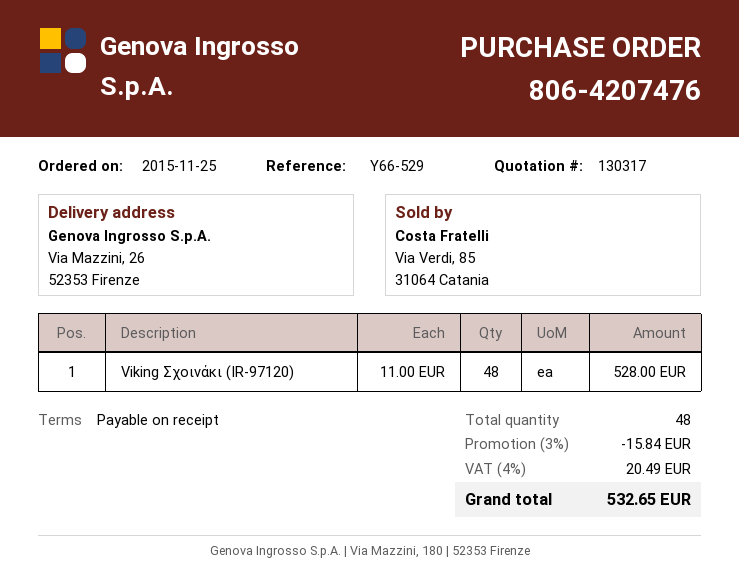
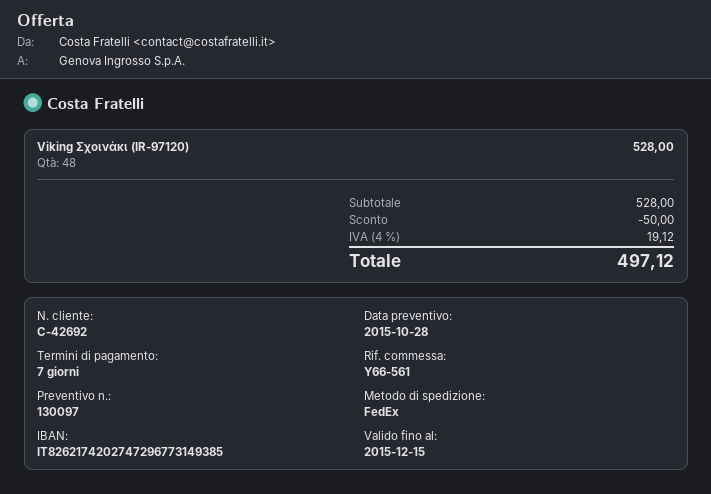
quote number: 130317 -> 130097
payment terms: on receipt -> 7 days
reference: Y66-529 -> Y66-561
discount: 15.84 -> 50.00
tax: 4% = 20.49 -> 4% = 19.12
total: 532.65 -> 497.12

